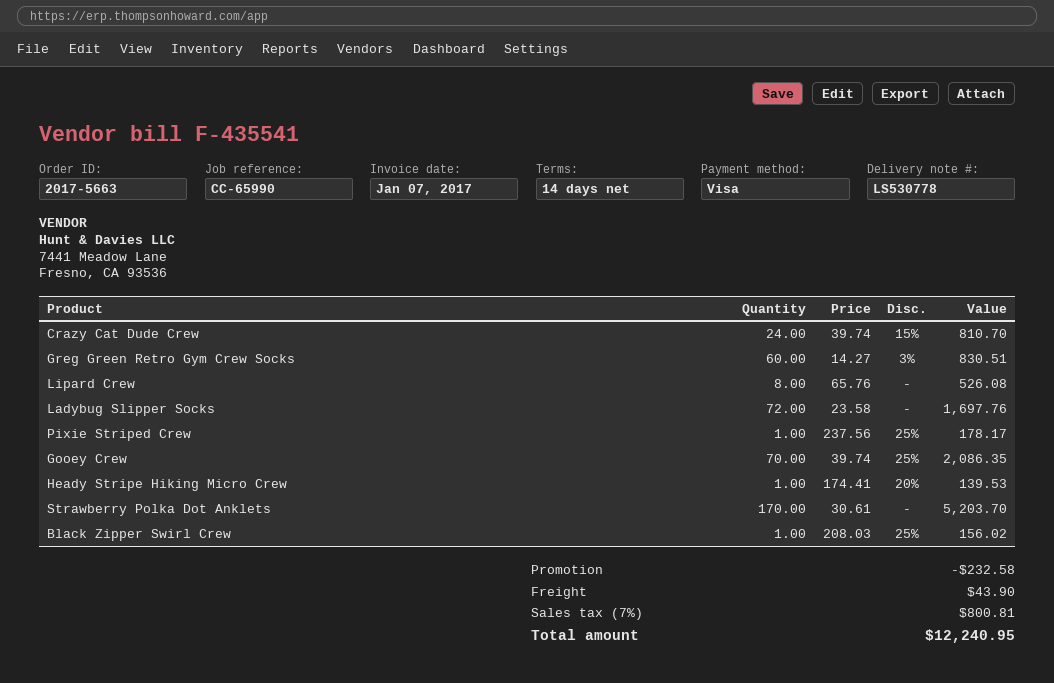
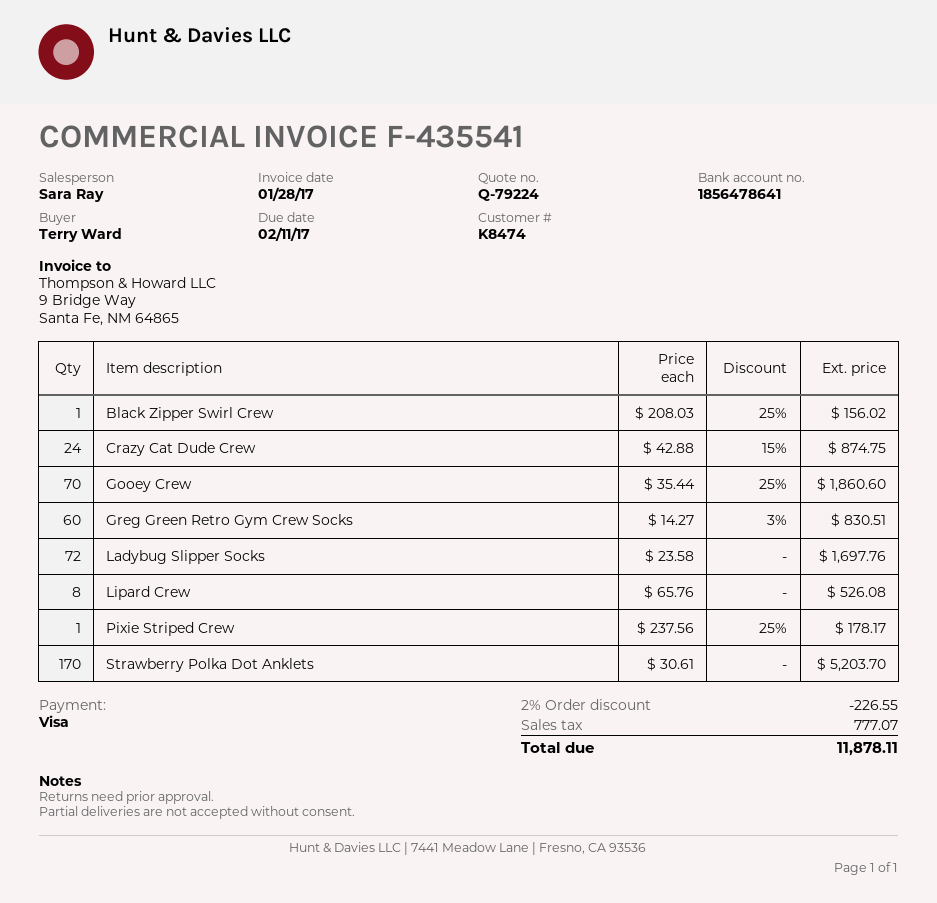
invoice date: 2017-01-07 -> 2017-01-28
Crazy Cat Dude Crew: 24 x 39.74 - 15% = 810.70 -> 24 x 42.88 - 15% = 874.75
Gooey Crew: 70 x 39.74 - 25% = 2086.35 -> 70 x 35.44 - 25% = 1860.60
Heady Stripe Hiking Micro Crew: 1 x 174.41 - 20% = 139.53 -> none
discount: 232.58 -> 226.55
shipping: 43.90 -> none
tax: 800.81 -> 777.07
total: 12240.95 -> 11878.11

